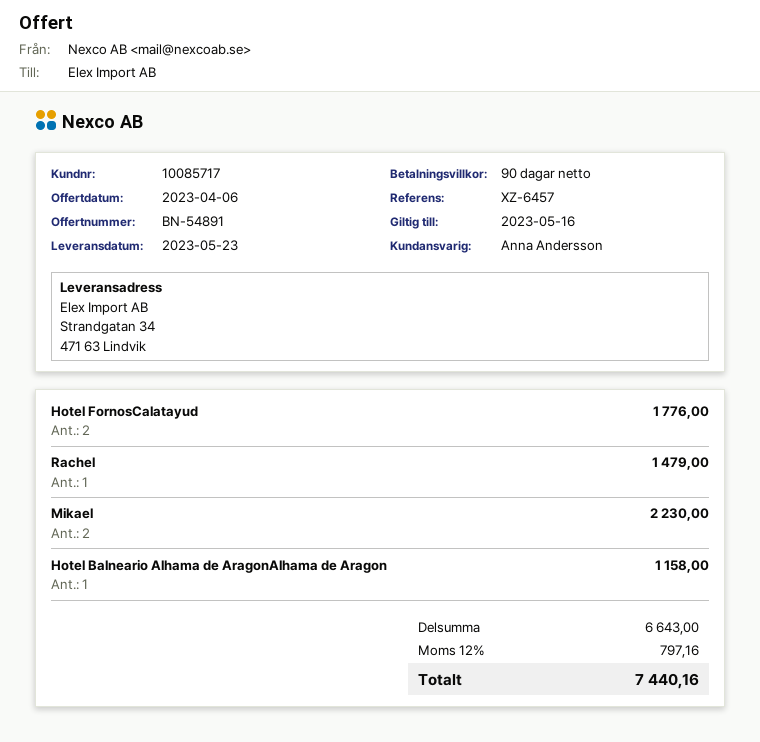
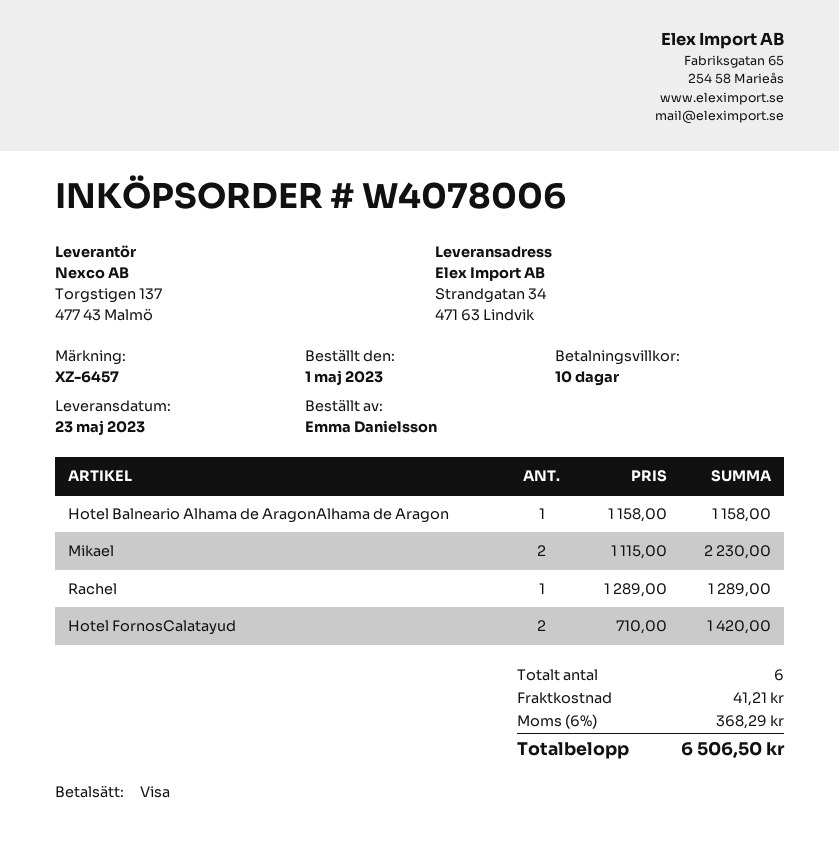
payment terms: 90 days -> 10 days
Hotel FornosCalatayud: 2 for 1776.00 -> 2 for 1420.00
Rachel: 1 for 1479.00 -> 1 for 1289.00
shipping: none -> 41.21
tax: 12% = 797.16 -> 6% = 368.29
total: 7440.16 -> 6506.50

